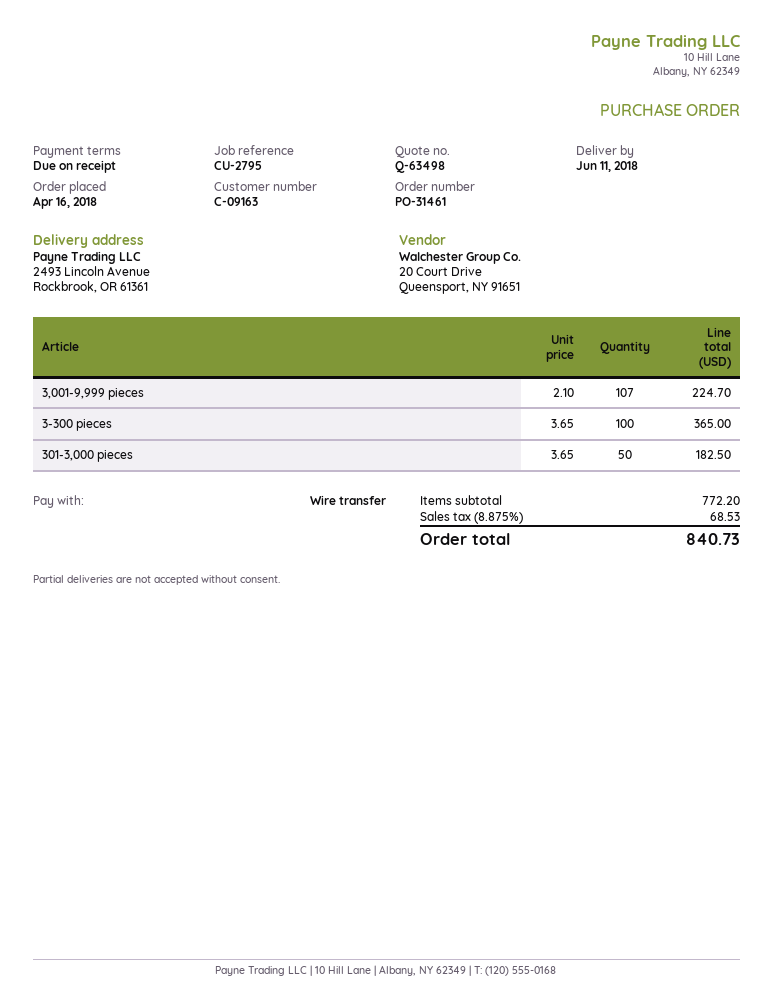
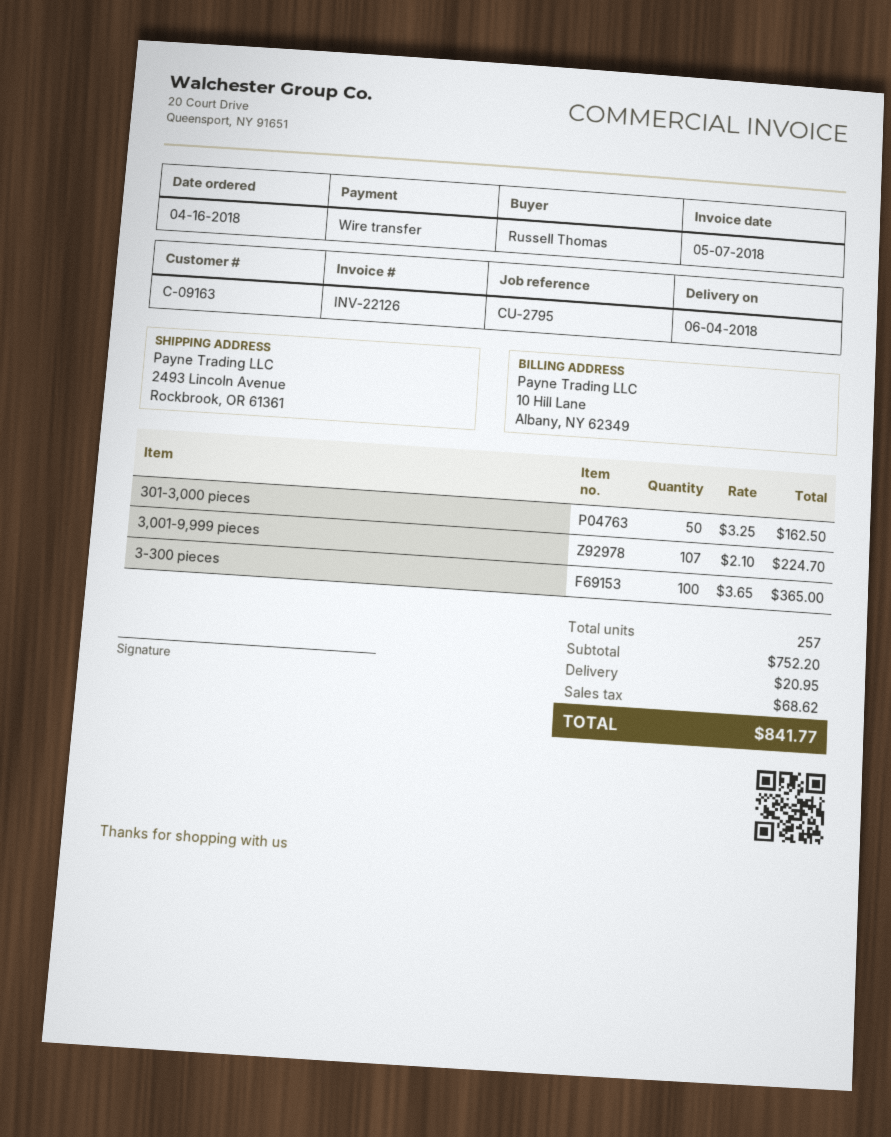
delivery date: 2018-06-11 -> 2018-06-04
301-3,000 pieces: 50 x 3.65 = 182.50 -> 50 x 3.25 = 162.50
subtotal: 772.20 -> 752.20
shipping: none -> 20.95
tax: 68.53 -> 68.62
total: 840.73 -> 841.77

